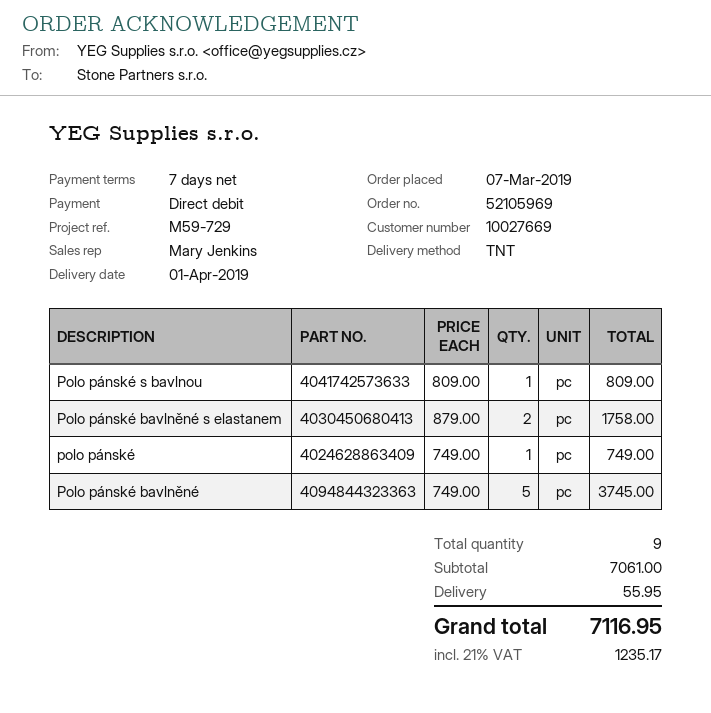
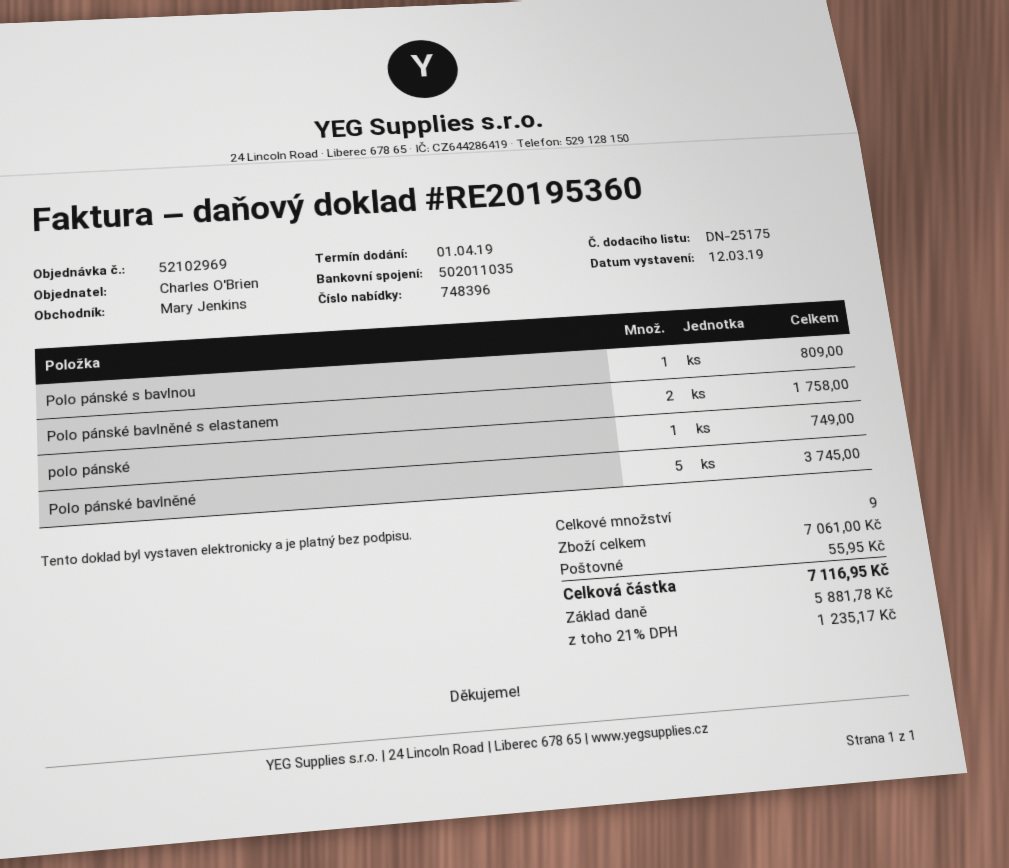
order number: 52105969 -> 52102969

